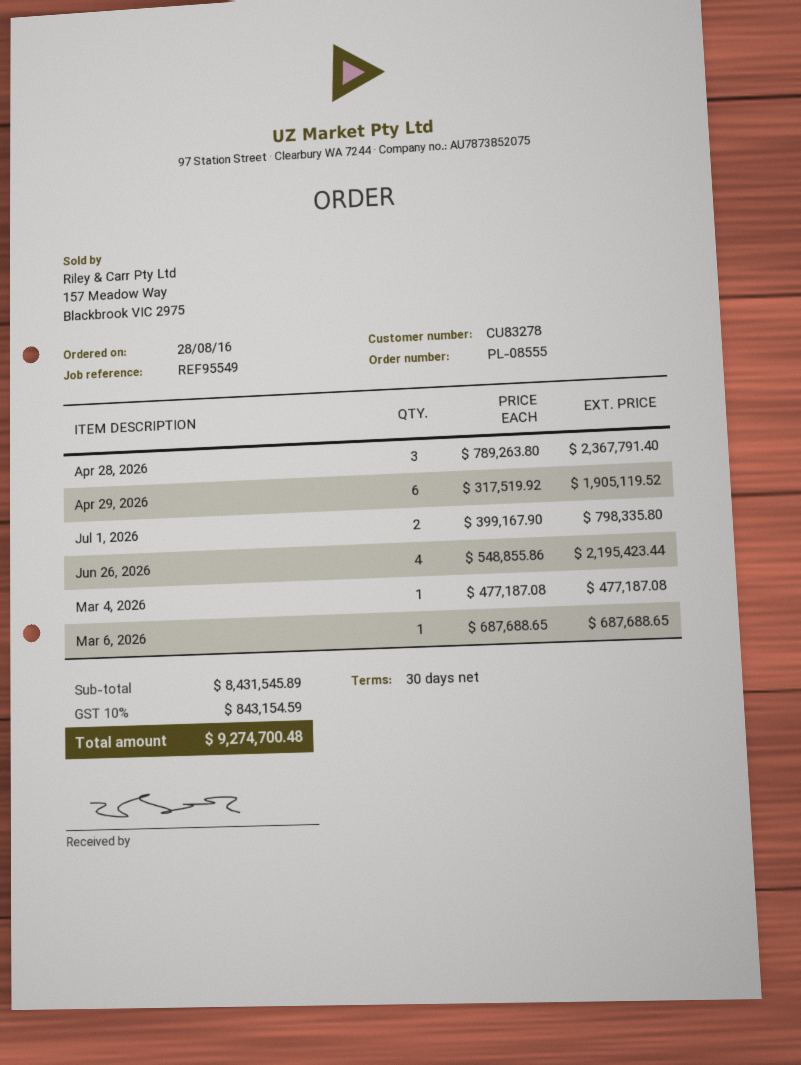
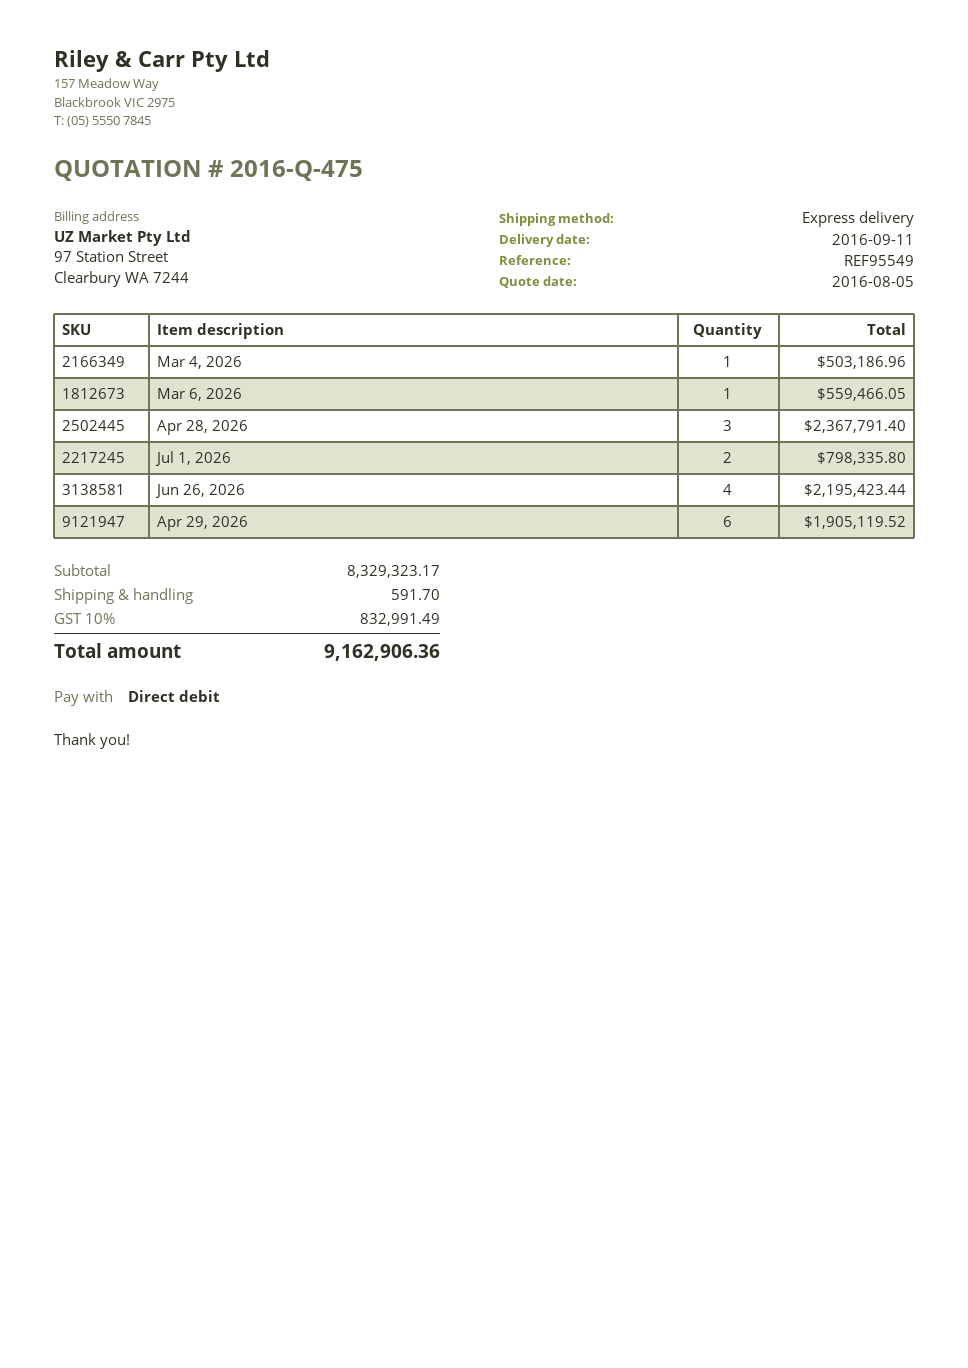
Mar 4, 2026: 1 for 477187.08 -> 1 for 503186.96
Mar 6, 2026: 1 for 687688.65 -> 1 for 559466.05
subtotal: 8431545.89 -> 8329323.17
shipping: none -> 591.70
tax: 10% = 843154.59 -> 10% = 832991.49
total: 9274700.48 -> 9162906.36

